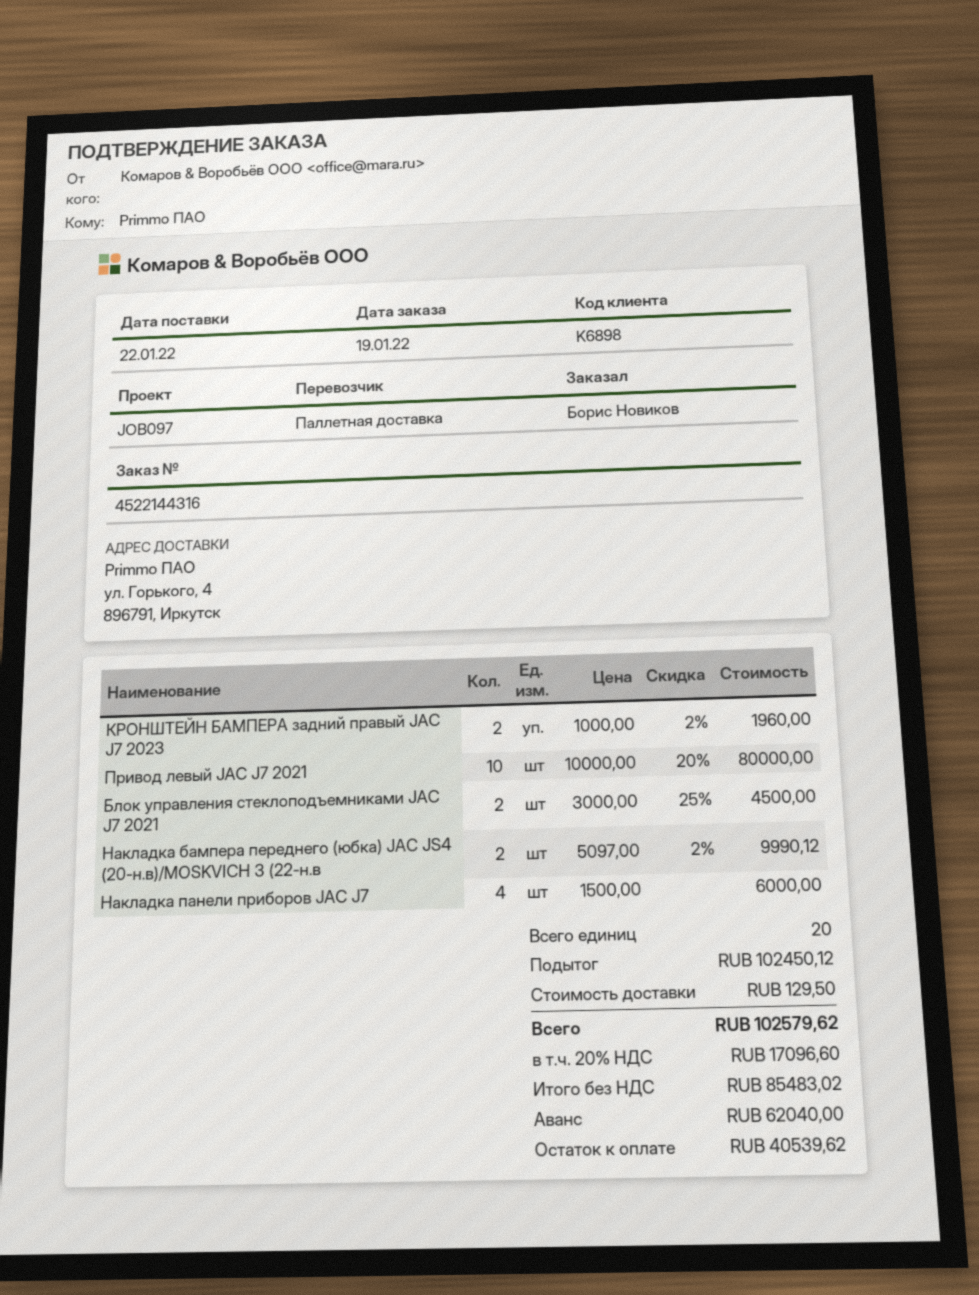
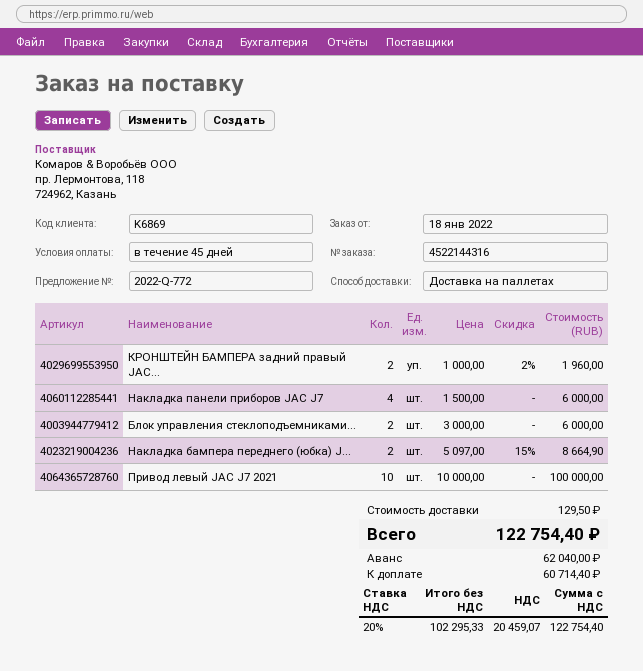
order date: 2022-01-19 -> 2022-01-18
customer number: K6898 -> K6869
Привод левый JAC J7 2021: 10 x 10000.00 - 20% = 80000.00 -> 10 x 10000.00 = 100000.00
Блок управления стеклоподъемниками JAC J7 2021: 2 x 3000.00 - 25% = 4500.00 -> 2 x 3000.00 = 6000.00
Накладка бампера переднего (юбка) JAC JS4 (20-н.в)/MOSKVICH 3 (22-н.в: 2 x 5097.00 - 2% = 9990.12 -> 2 x 5097.00 - 15% = 8664.90
net: 85483.02 -> 102295.33
tax: 20% = 17096.60 -> 20% = 20459.07
total: 102579.62 -> 122754.40
balance: 40539.62 -> 60714.40

